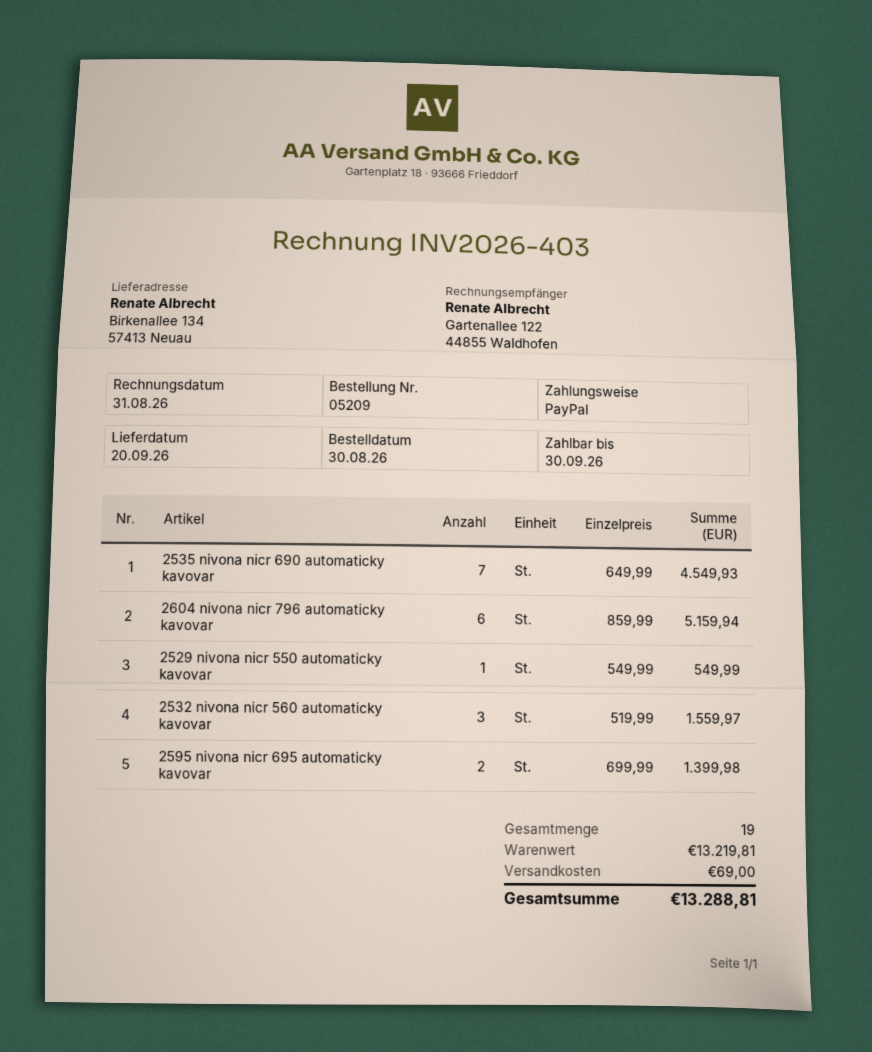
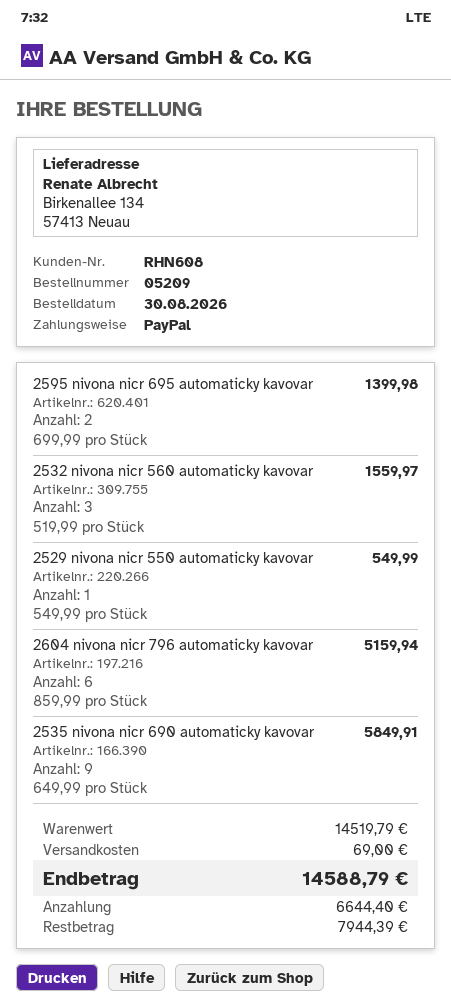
2535 nivona nicr 690 automaticky kavovar: 7 x 649.99 = 4549.93 -> 9 x 649.99 = 5849.91
subtotal: 13219.81 -> 14519.79
total: 13288.81 -> 14588.79

